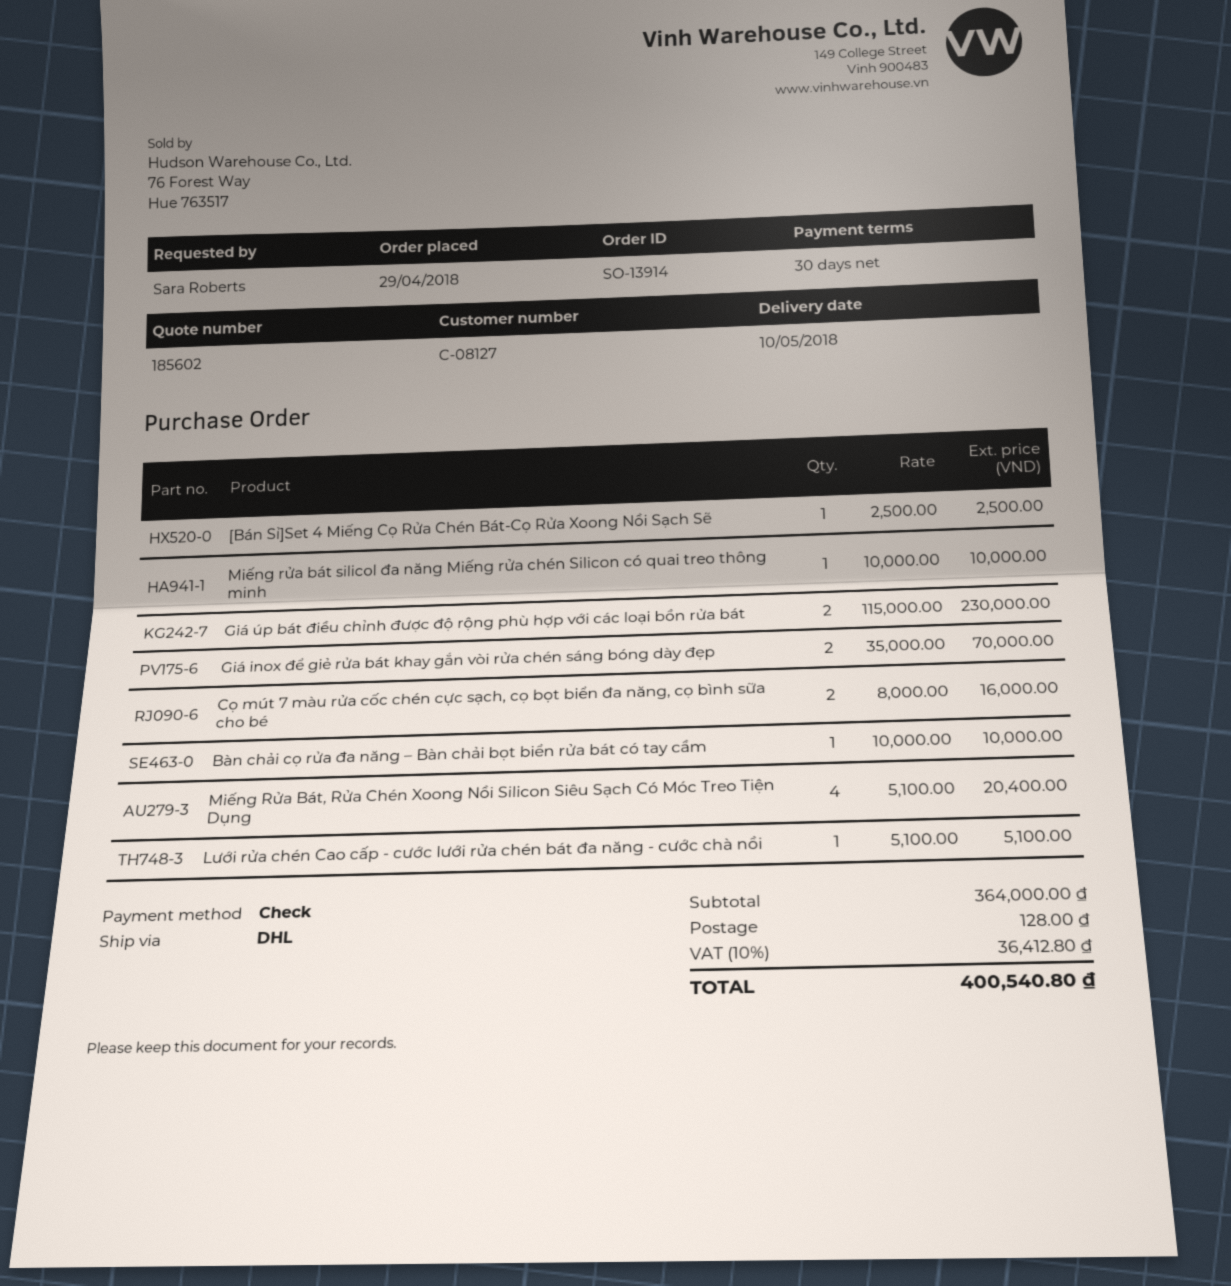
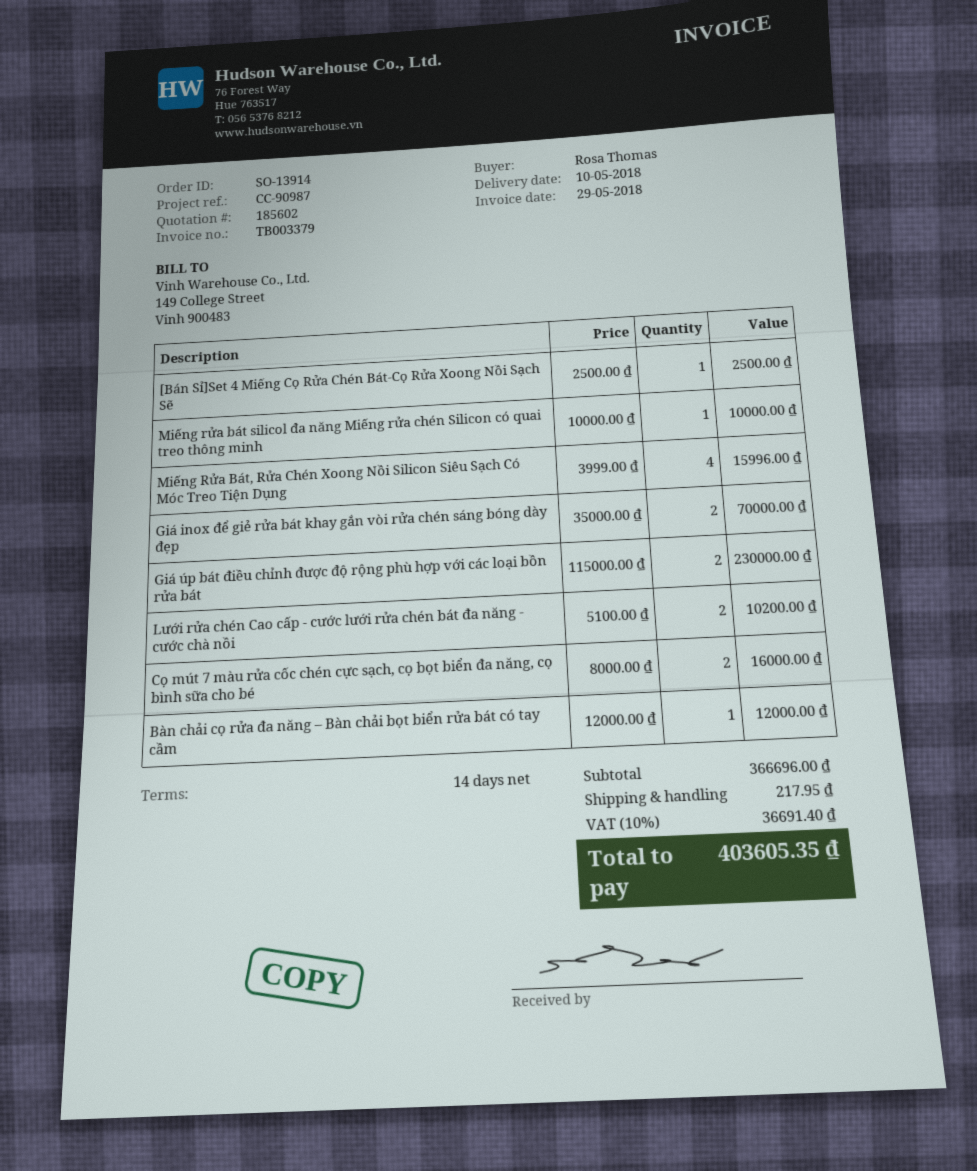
payment terms: 30 days -> 14 days
ordered by: Sara Roberts -> Rosa Thomas
Bàn chải cọ rửa đa năng – Bàn chải bọt biển rửa bát có tay cầm: 1 x 10000.00 = 10000.00 -> 1 x 12000.00 = 12000.00
Miếng Rửa Bát, Rửa Chén Xoong Nồi Silicon Siêu Sạch Có Móc Treo Tiện Dụng: 4 x 5100.00 = 20400.00 -> 4 x 3999.00 = 15996.00
Lưới rửa chén Cao cấp - cước lưới rửa chén bát đa năng - cước chà nồi: 1 x 5100.00 = 5100.00 -> 2 x 5100.00 = 10200.00
subtotal: 364000.00 -> 366696.00
shipping: 128.00 -> 217.95
tax: 10% = 36412.80 -> 10% = 36691.40
total: 400540.80 -> 403605.35

